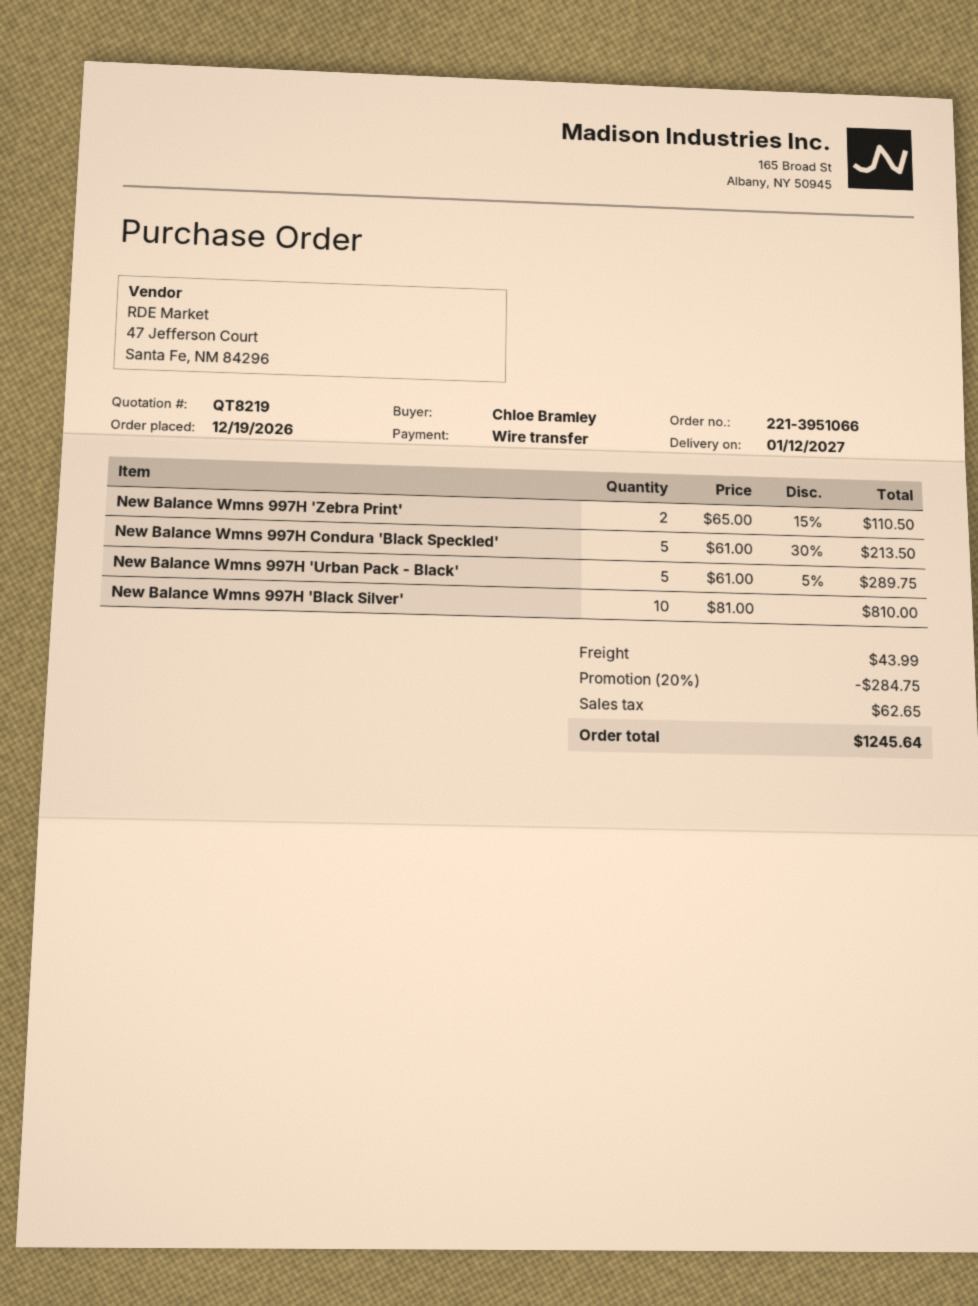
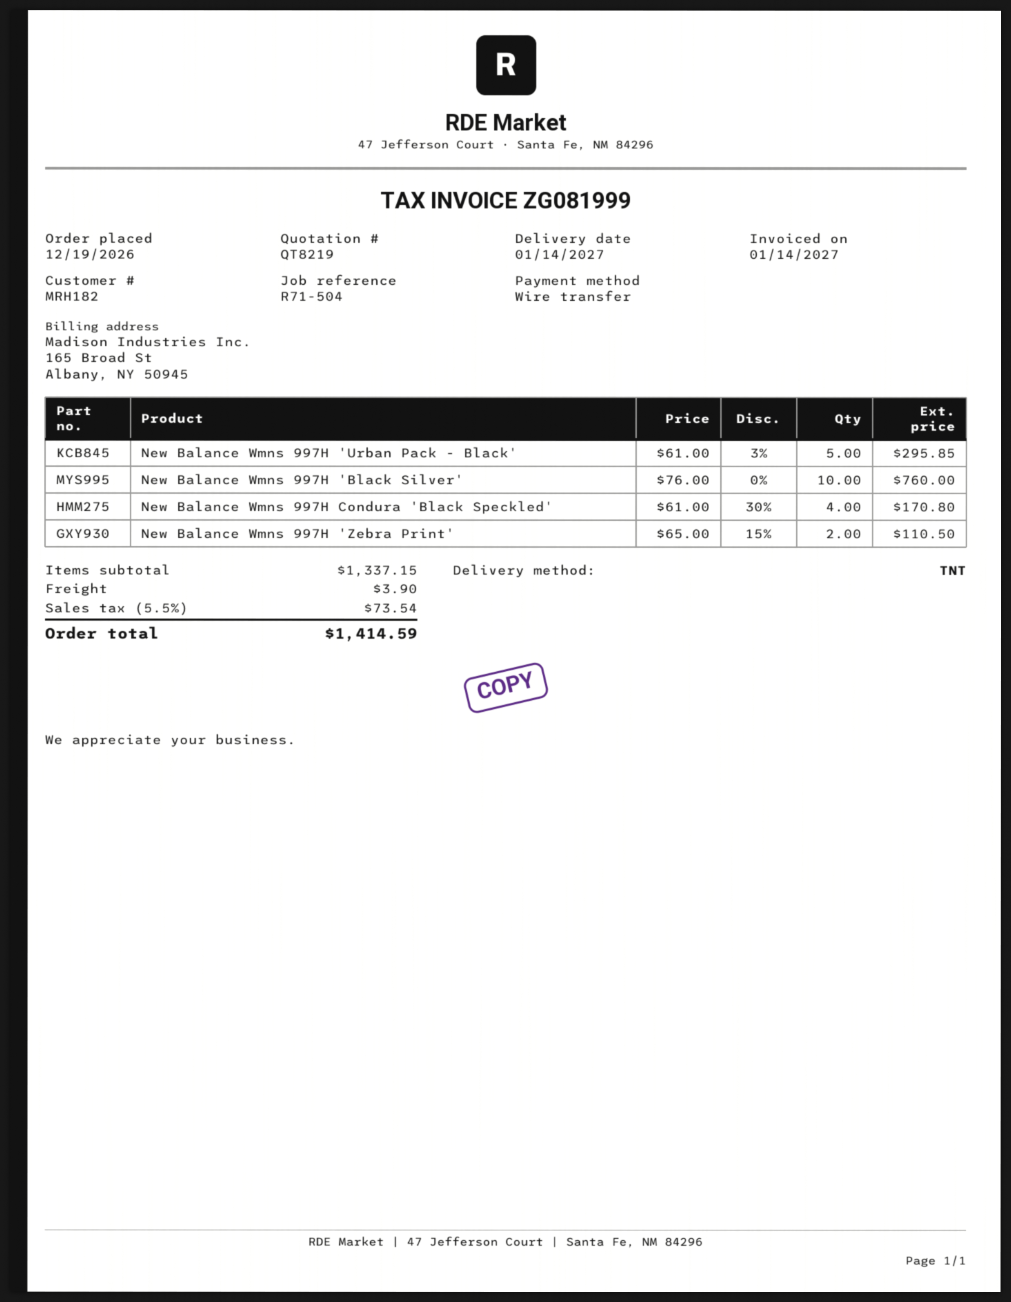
delivery date: 2027-01-12 -> 2027-01-14
New Balance Wmns 997H Condura 'Black Speckled': 5 x 61.00 - 30% = 213.50 -> 4 x 61.00 - 30% = 170.80
New Balance Wmns 997H 'Urban Pack - Black': 5 x 61.00 - 5% = 289.75 -> 5 x 61.00 - 3% = 295.85
New Balance Wmns 997H 'Black Silver': 10 x 81.00 = 810.00 -> 10 x 76.00 = 760.00
discount: 20% = 284.75 -> none
shipping: 43.99 -> 3.90
tax: 62.65 -> 73.54
total: 1245.64 -> 1414.59

